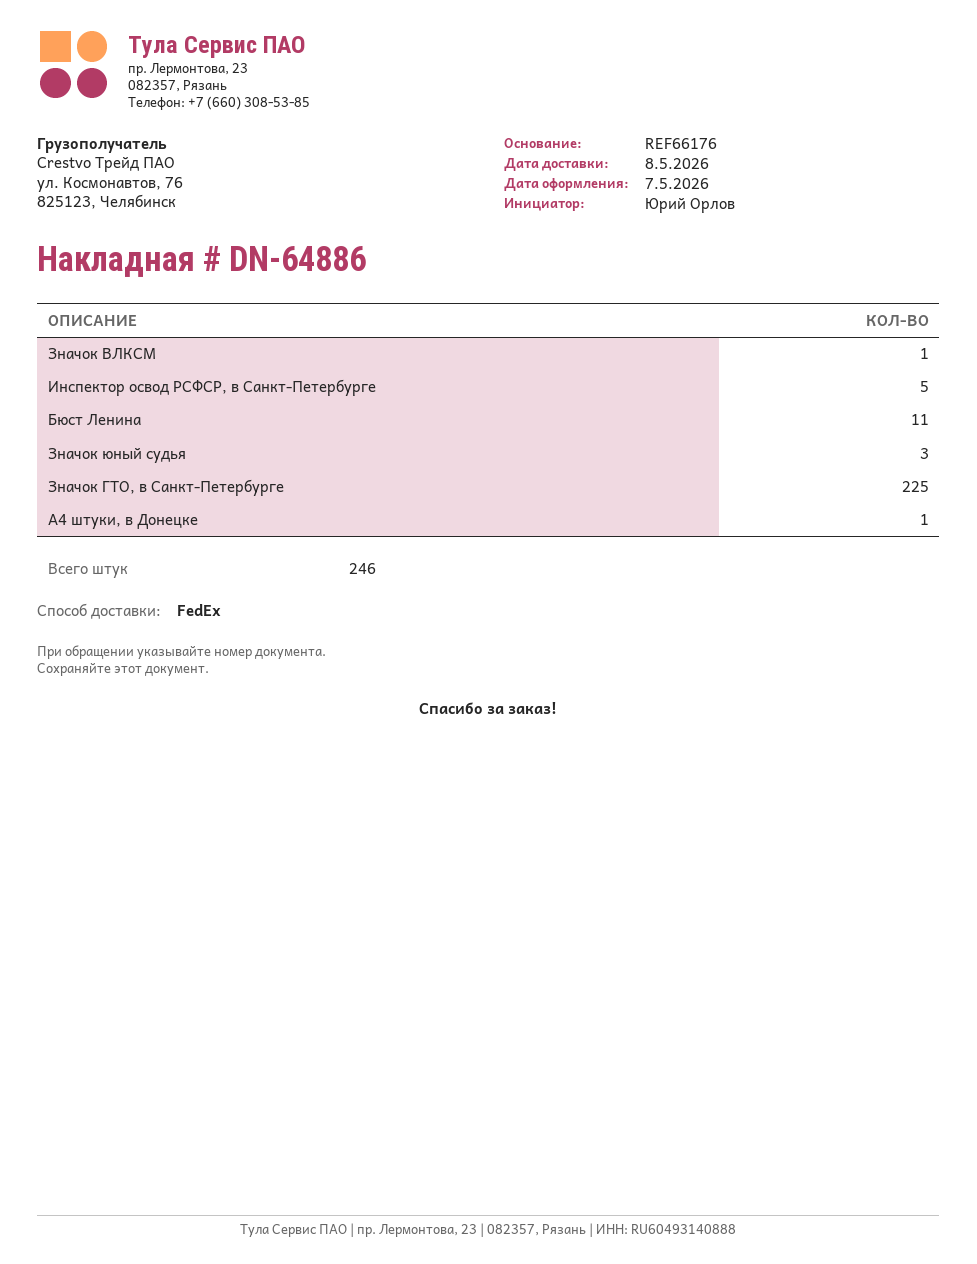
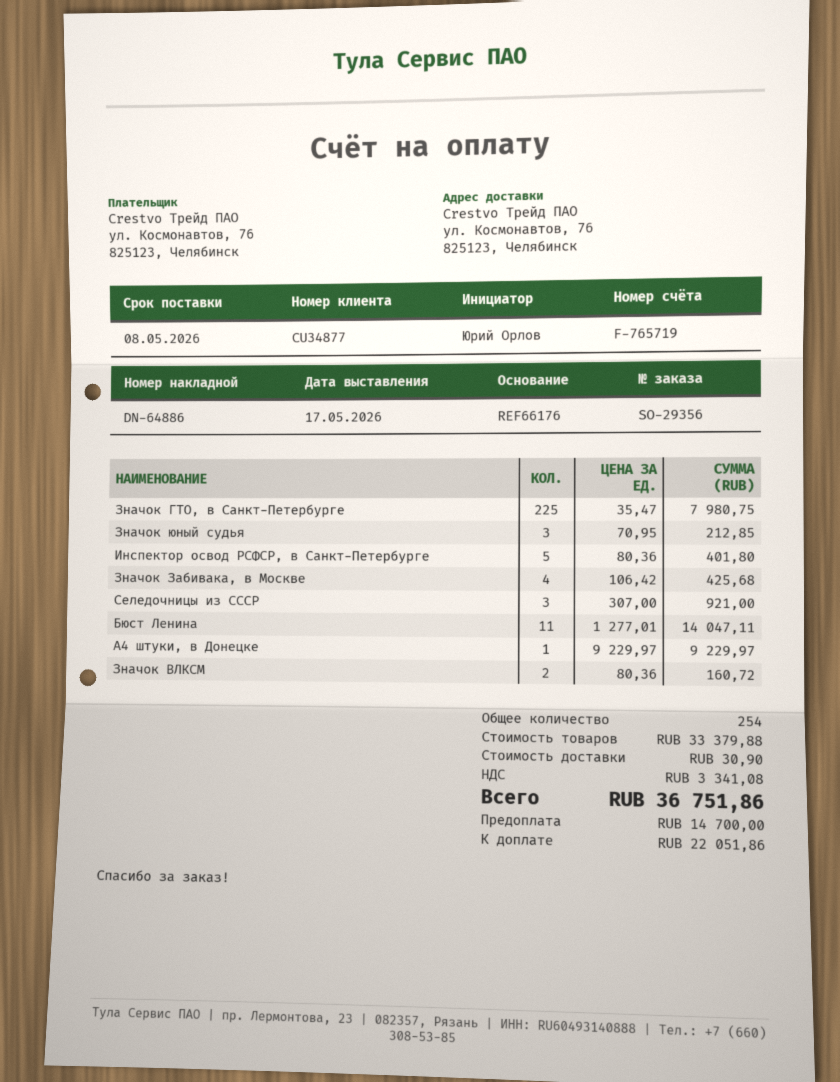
Значок ВЛКСМ: 1 -> 2
Значок Забивака, в Москве: none -> 4
Селедочницы из СССР: none -> 3
total quantity: 246 -> 254

